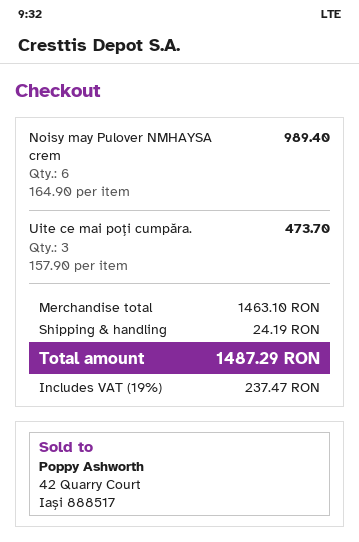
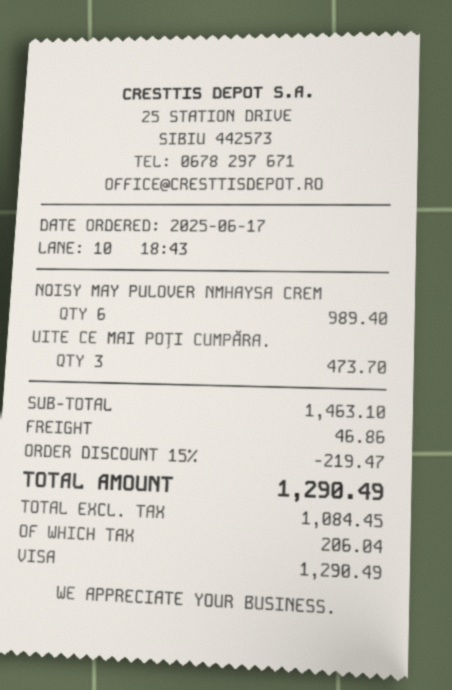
discount: none -> 15% = 219.47
shipping: 24.19 -> 46.86
tax: 237.47 -> 206.04
total: 1487.29 -> 1290.49

